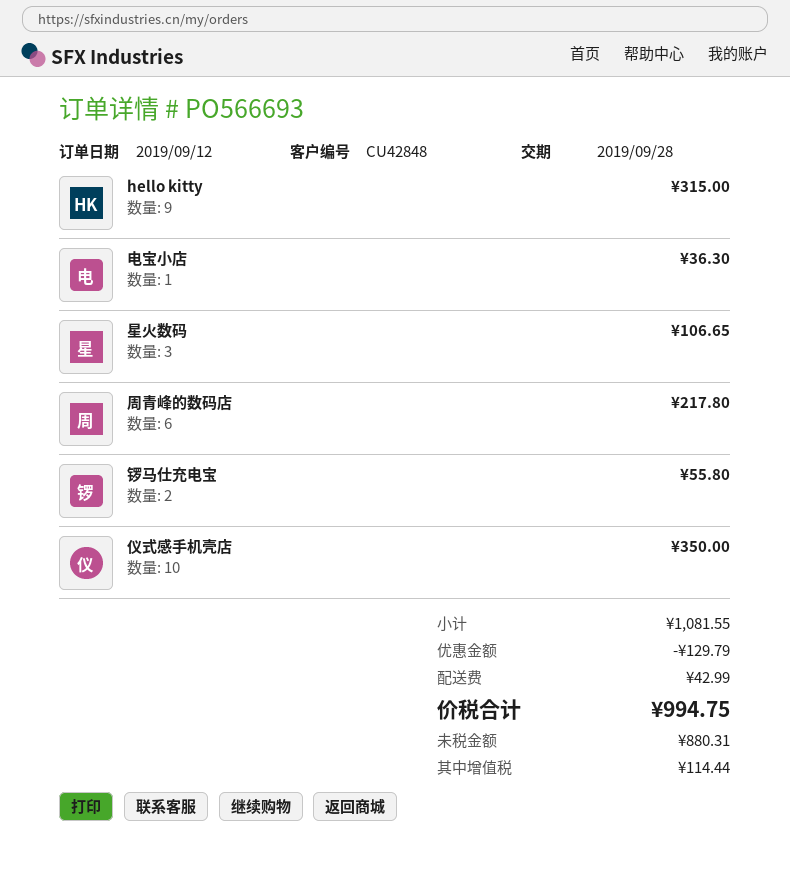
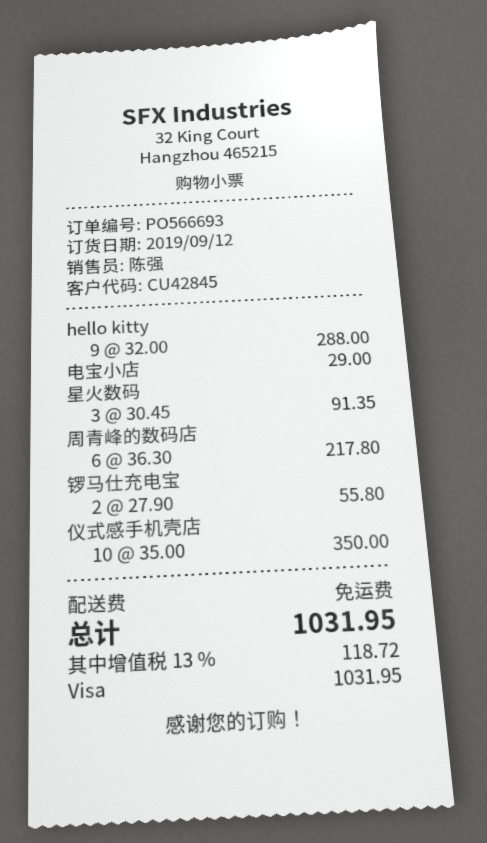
customer number: CU42848 -> CU42845
hello kitty: 9 for 315.00 -> 9 for 288.00
电宝小店: 1 for 36.30 -> 1 for 29.00
星火数码: 3 for 106.65 -> 3 for 91.35
discount: 129.79 -> none
shipping: 42.99 -> 0.00
tax: 114.44 -> 118.72
total: 994.75 -> 1031.95

